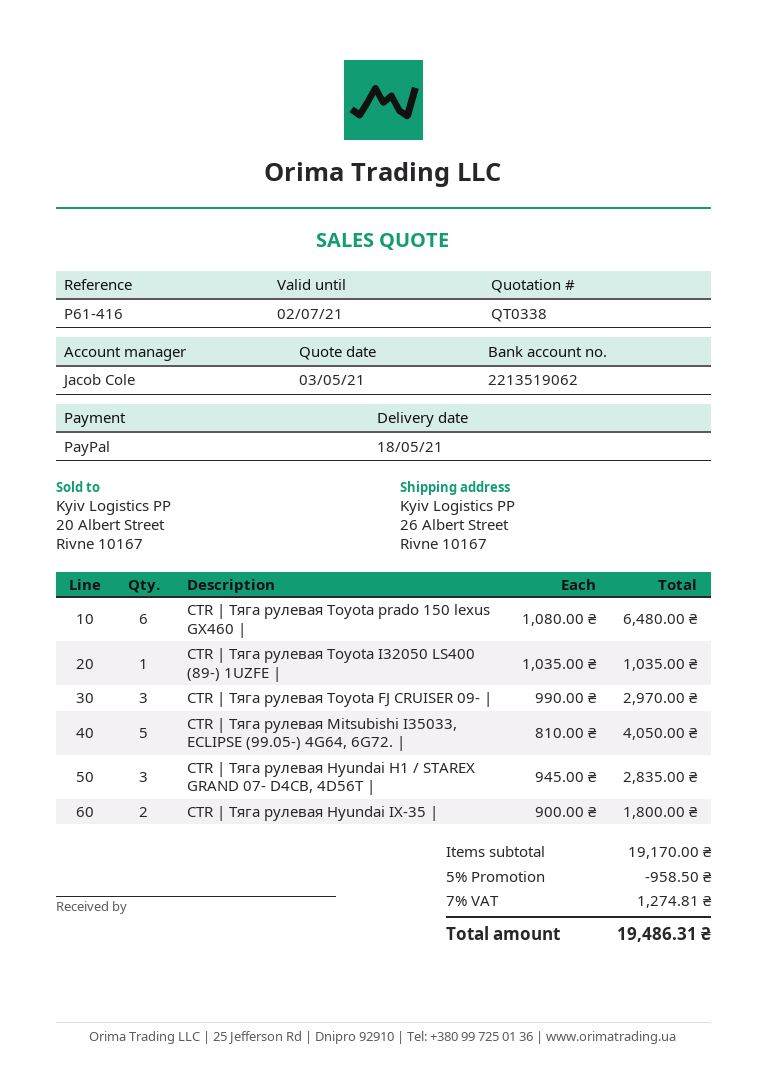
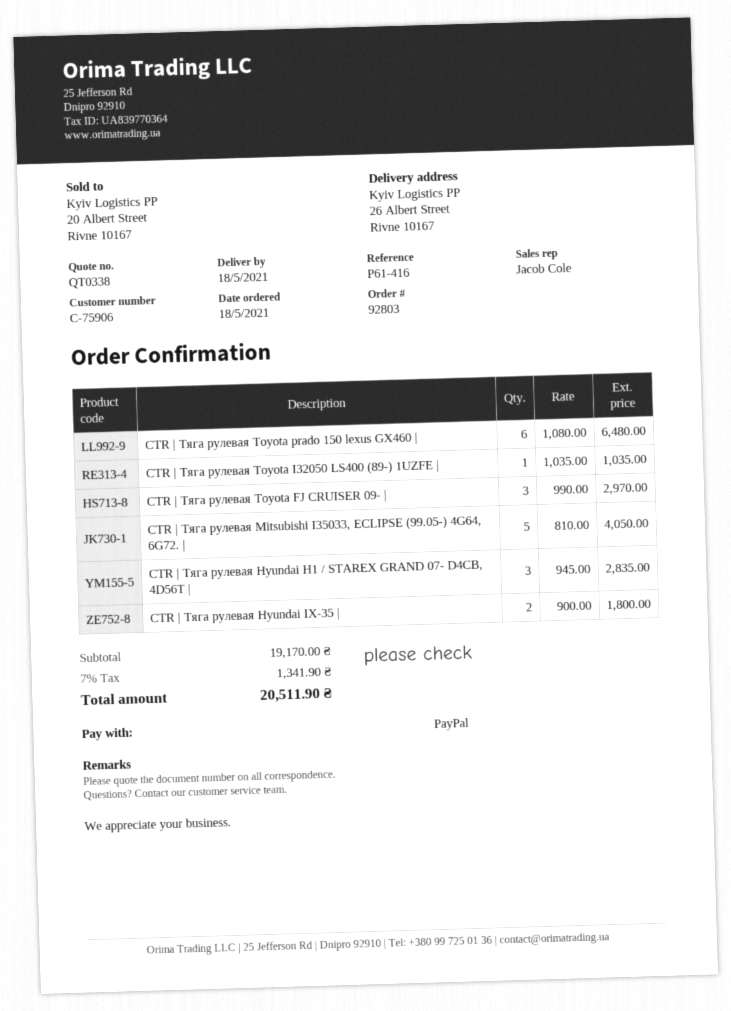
discount: 5% = 958.50 -> none
tax: 7% = 1274.81 -> 7% = 1341.90
total: 19486.31 -> 20511.90

